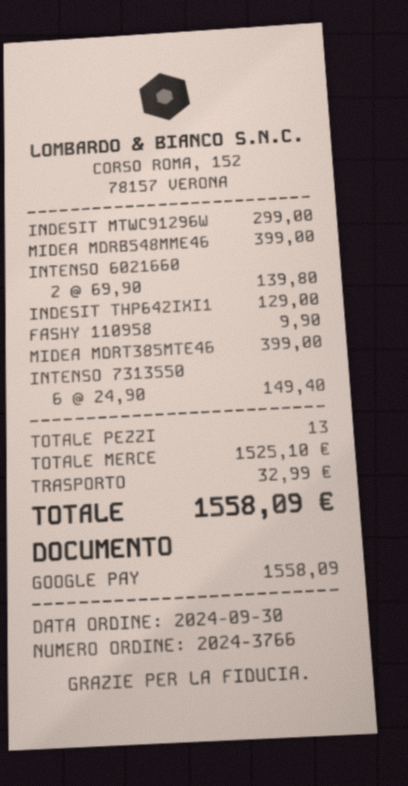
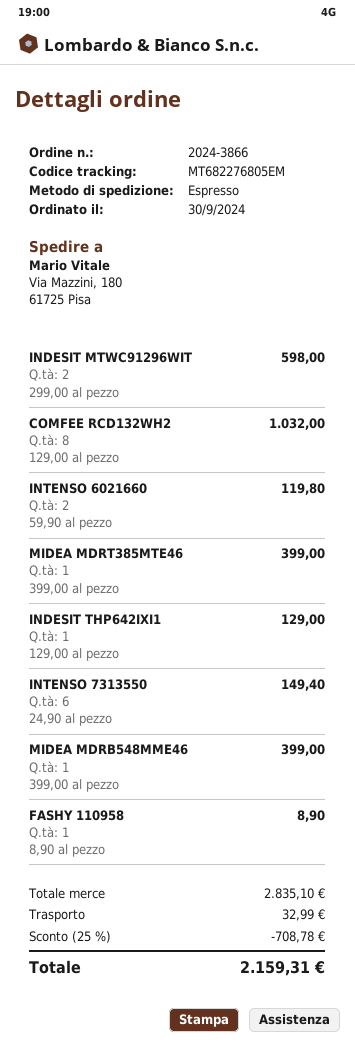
order number: 2024-3766 -> 2024-3866
INDESIT MTWC91296W: 1 x 299.00 = 299.00 -> 2 x 299.00 = 598.00
INTENSO 6021660: 2 x 69.90 = 139.80 -> 2 x 59.90 = 119.80
FASHY 110958: 1 x 9.90 = 9.90 -> 1 x 8.90 = 8.90
COMFEE RCD132WH2: none -> 8 x 129.00 = 1032.00
subtotal: 1525.10 -> 2835.10
discount: none -> 25% = 708.78
total: 1558.09 -> 2159.31

